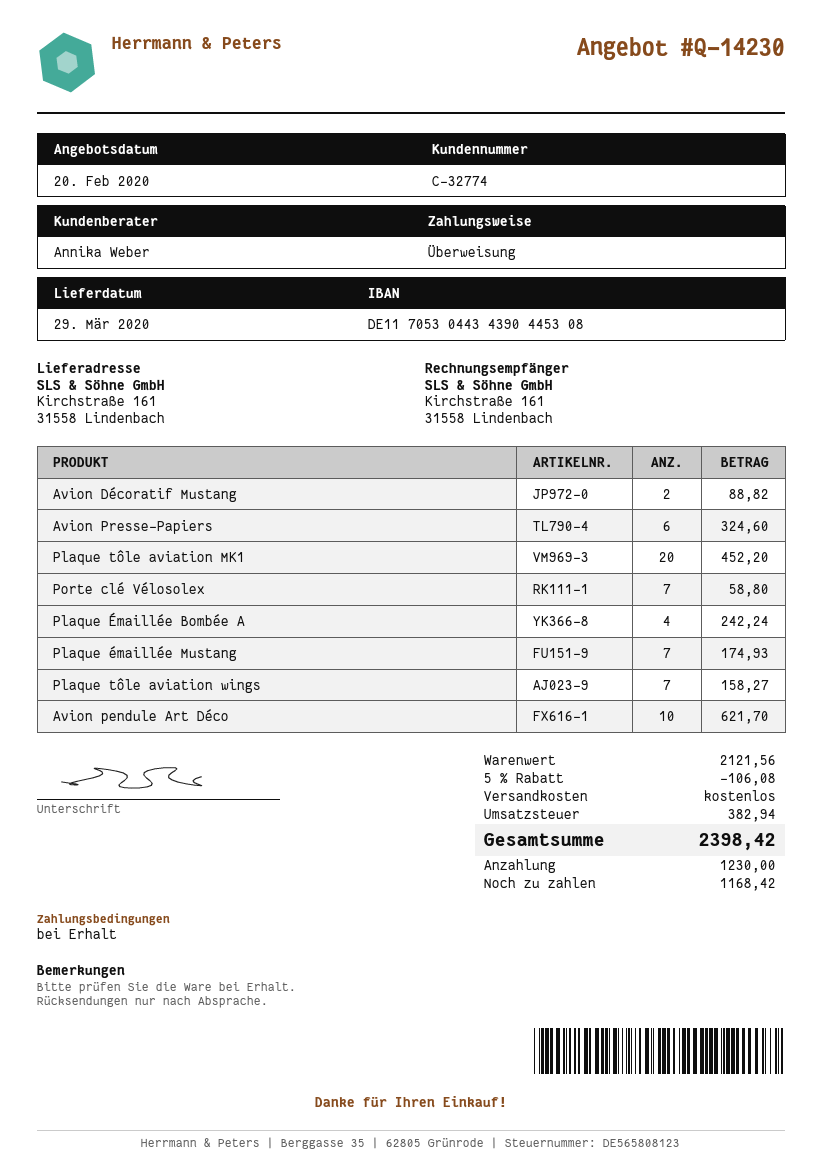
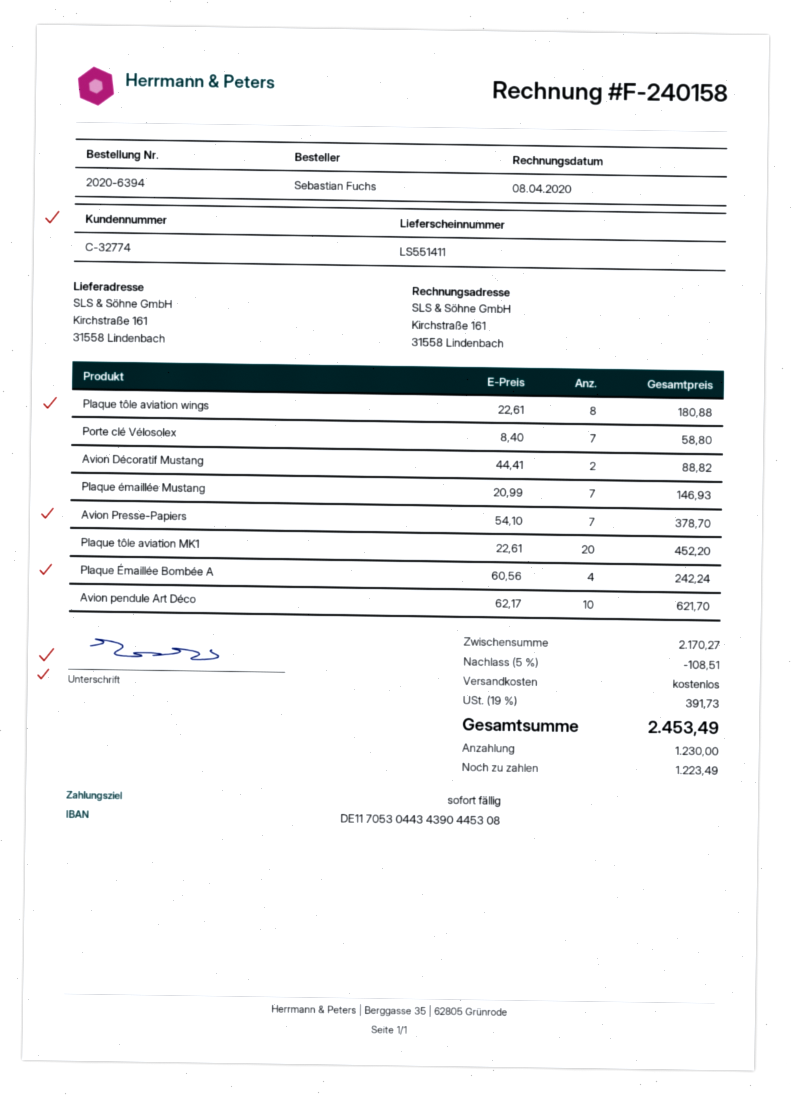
Avion Presse-Papiers: 6 for 324.60 -> 7 for 378.70
Plaque émaillée Mustang: 7 for 174.93 -> 7 for 146.93
Plaque tôle aviation wings: 7 for 158.27 -> 8 for 180.88
subtotal: 2121.56 -> 2170.27
discount: 5% = 106.08 -> 5% = 108.51
tax: 382.94 -> 391.73
total: 2398.42 -> 2453.49
balance: 1168.42 -> 1223.49

